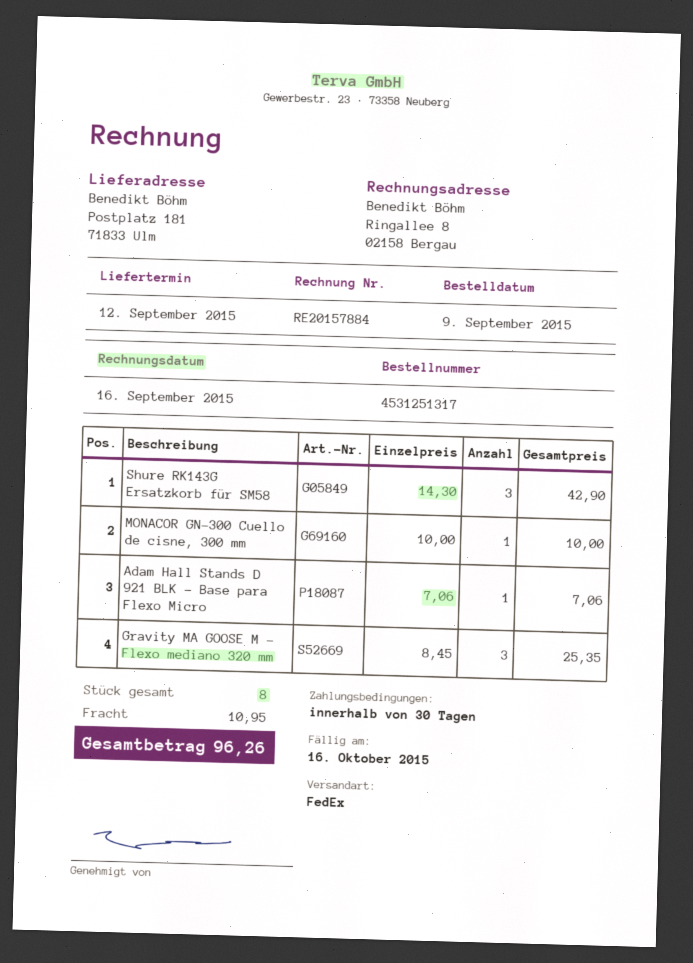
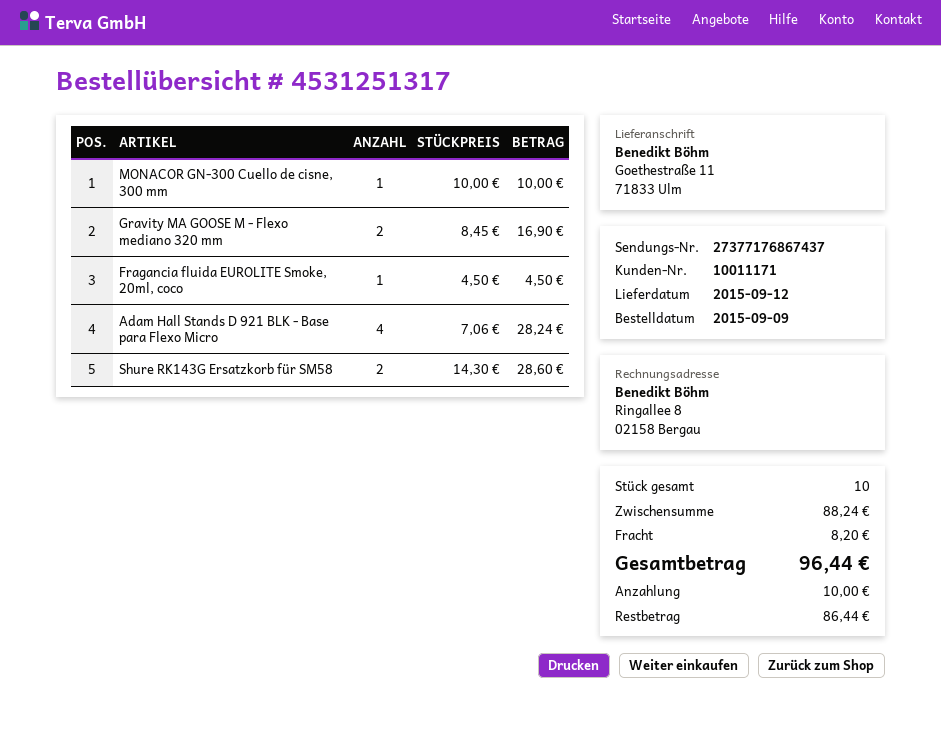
ship to: Postplatz 181, 71833 Ulm -> Goethestraße 11, 71833 Ulm
Shure RK143G Ersatzkorb für SM58: 3 x 14.30 = 42.90 -> 2 x 14.30 = 28.60
Adam Hall Stands D 921 BLK - Base para Flexo Micro: 1 x 7.06 = 7.06 -> 4 x 7.06 = 28.24
Gravity MA GOOSE M - Flexo mediano 320 mm: 3 x 8.45 = 25.35 -> 2 x 8.45 = 16.90
Fragancia fluida EUROLITE Smoke, 20ml, coco: none -> 1 x 4.50 = 4.50
total quantity: 8 -> 10
shipping: 10.95 -> 8.20
total: 96.26 -> 96.44

